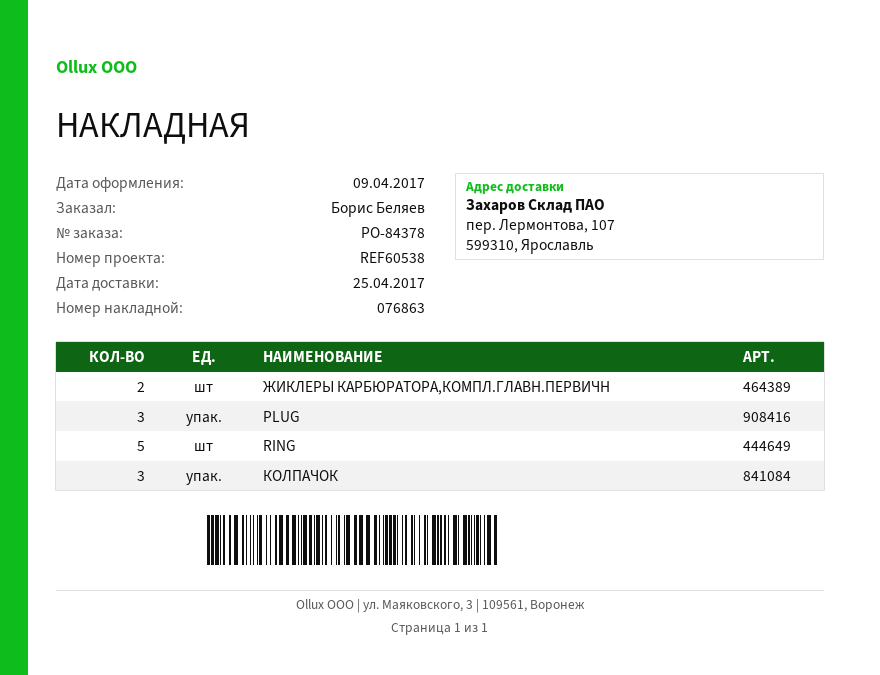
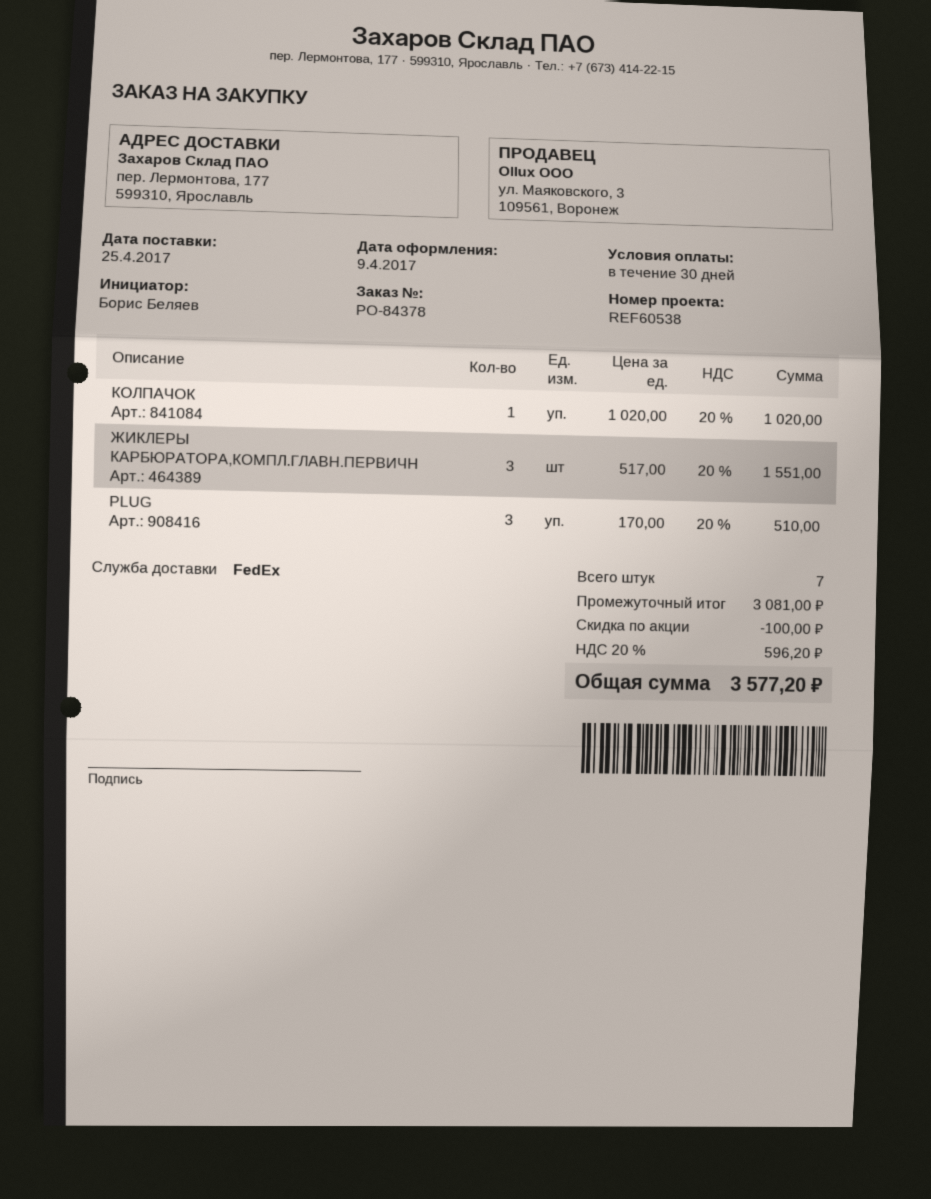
ship to: пер. Лермонтова, 107, 599310, Ярославль -> пер. Лермонтова, 177, 599310, Ярославль
ЖИКЛЕРЫ КАРБЮРАТОРА,КОМПЛ.ГЛАВН.ПЕРВИЧН: 2 -> 3
RING: 5 -> none
КОЛПАЧОК: 3 -> 1

